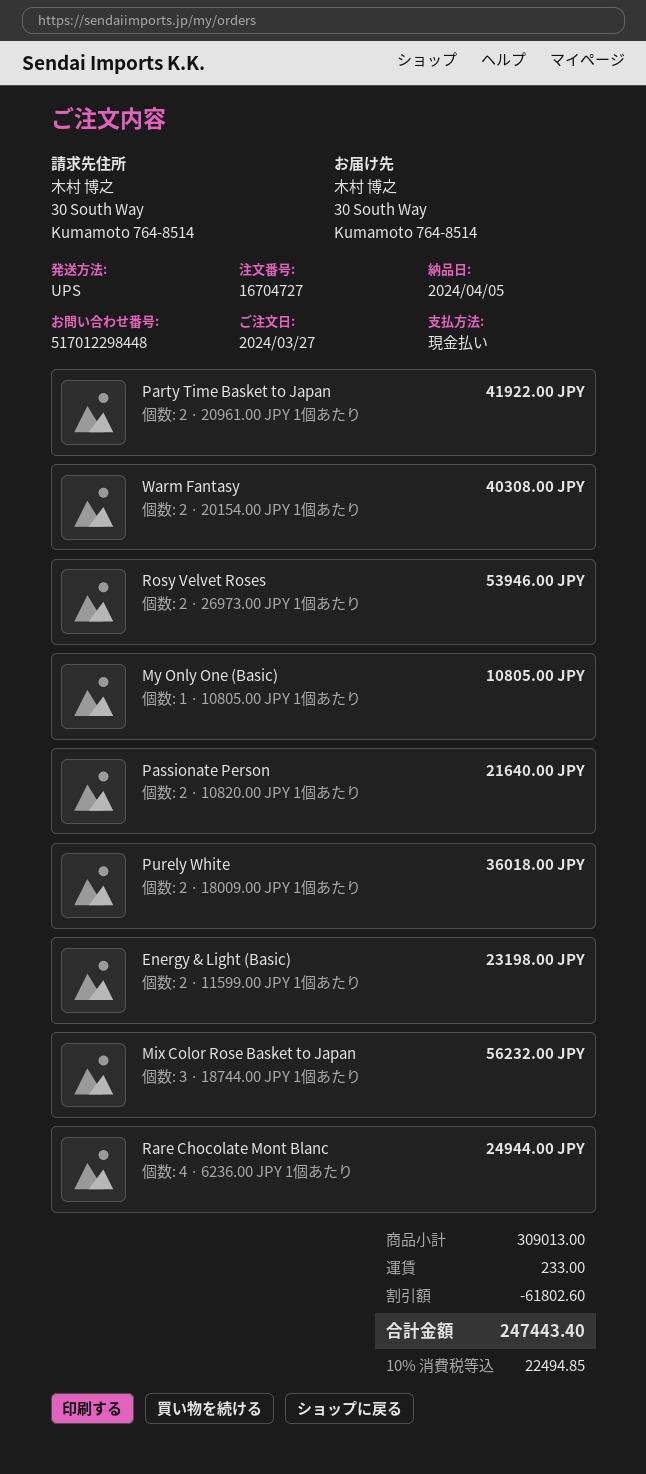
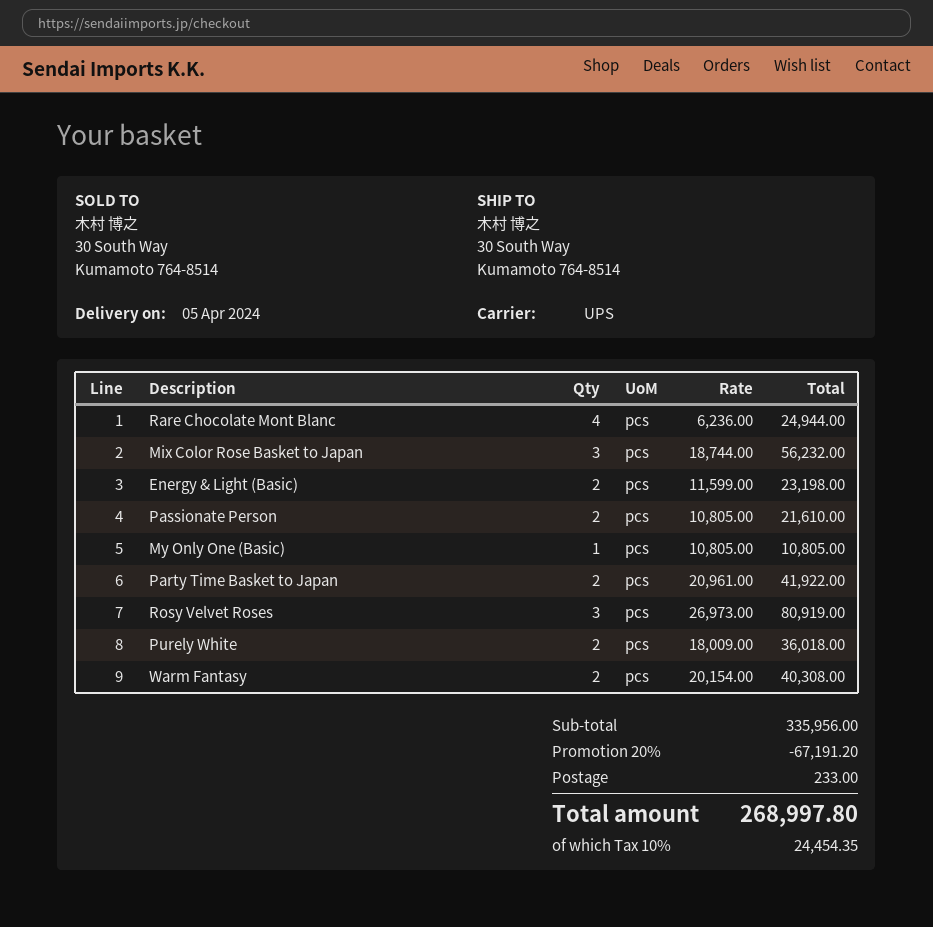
Rosy Velvet Roses: 2 x 26973.00 = 53946.00 -> 3 x 26973.00 = 80919.00
Passionate Person: 2 x 10820.00 = 21640.00 -> 2 x 10805.00 = 21610.00
subtotal: 309013.00 -> 335956.00
discount: 61802.60 -> 67191.20
tax: 10% = 22494.85 -> 10% = 24454.35
total: 247443.40 -> 268997.80

